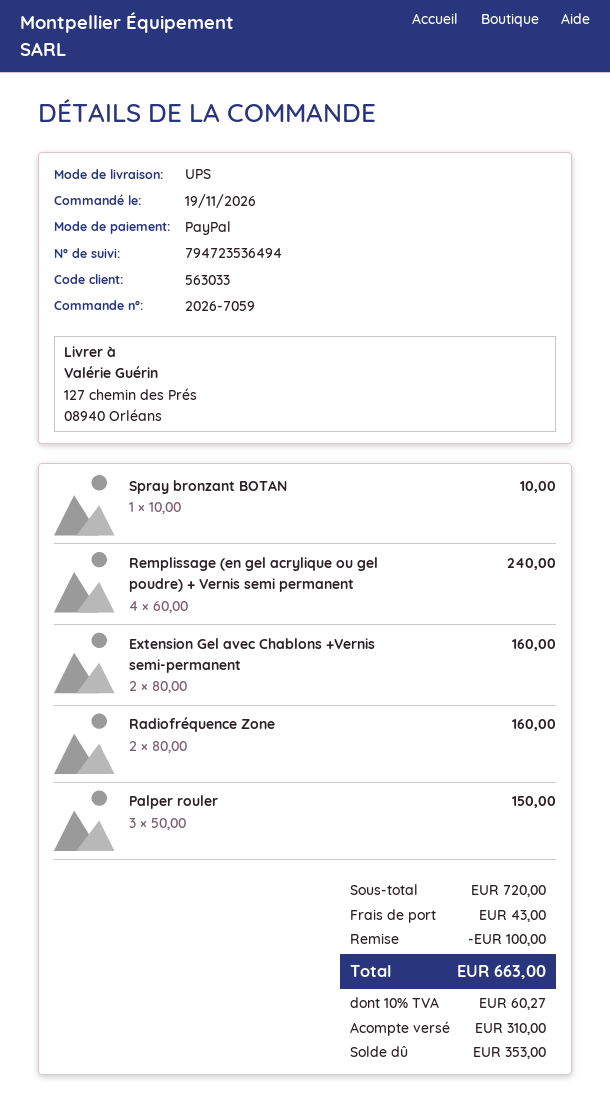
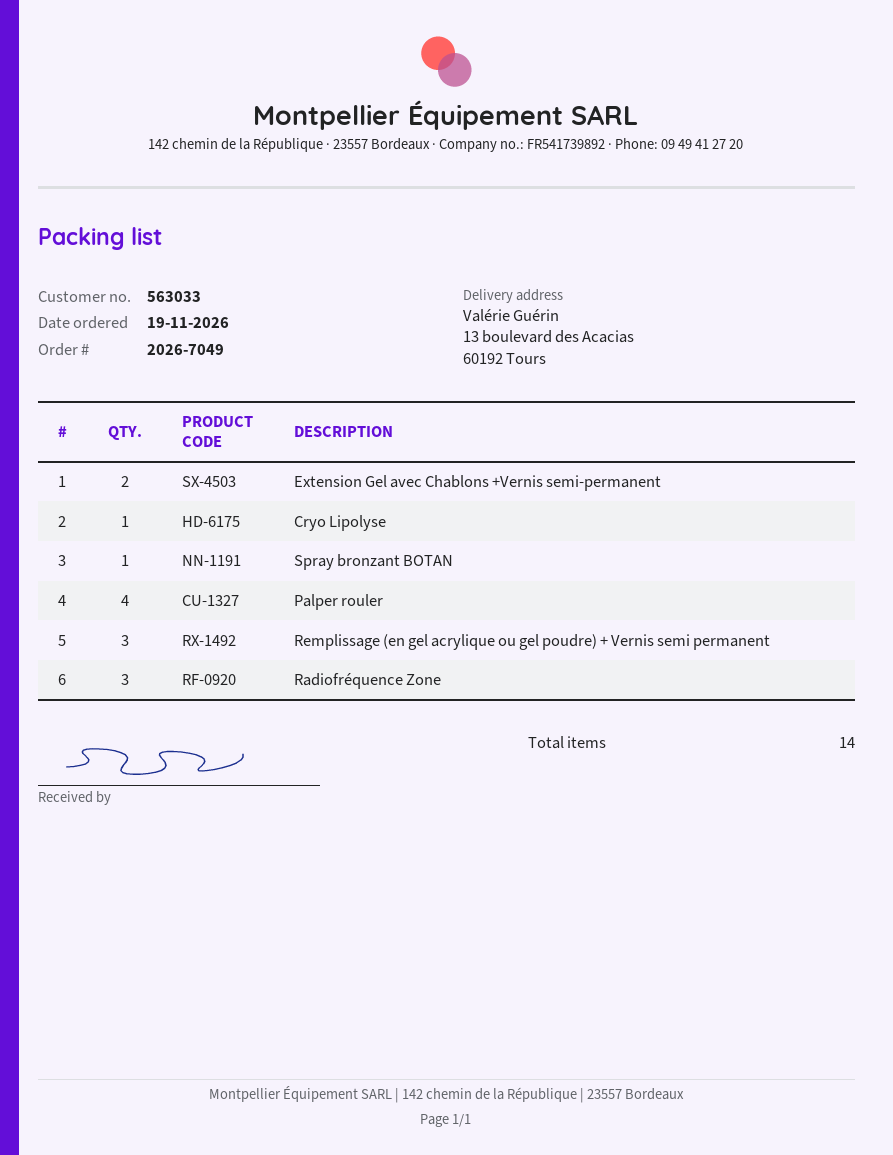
order number: 2026-7059 -> 2026-7049
ship to: 127 chemin des Prés, 08940 Orléans -> 13 boulevard des Acacias, 60192 Tours
Remplissage (en gel acrylique ou gel poudre) + Vernis semi permanent: 4 -> 3
Radiofréquence Zone: 2 -> 3
Palper rouler: 3 -> 4
Cryo Lipolyse: none -> 1

